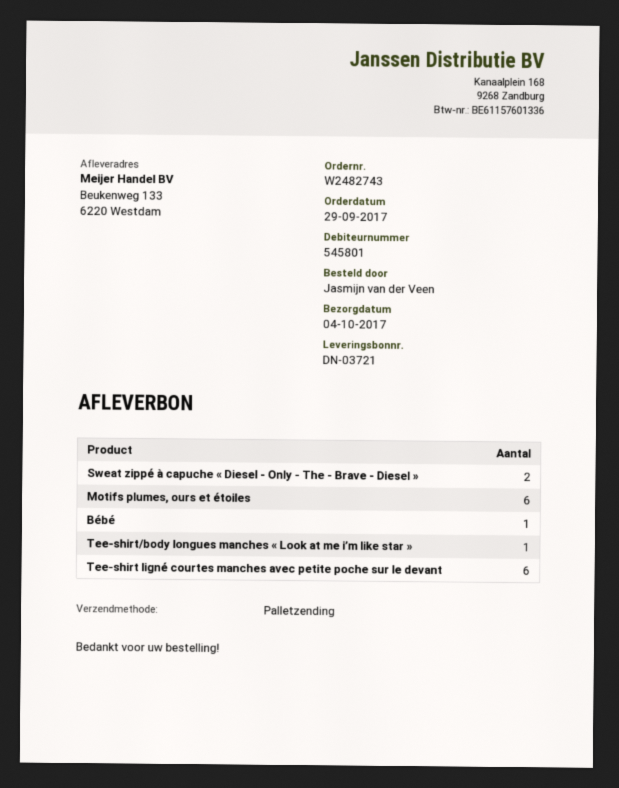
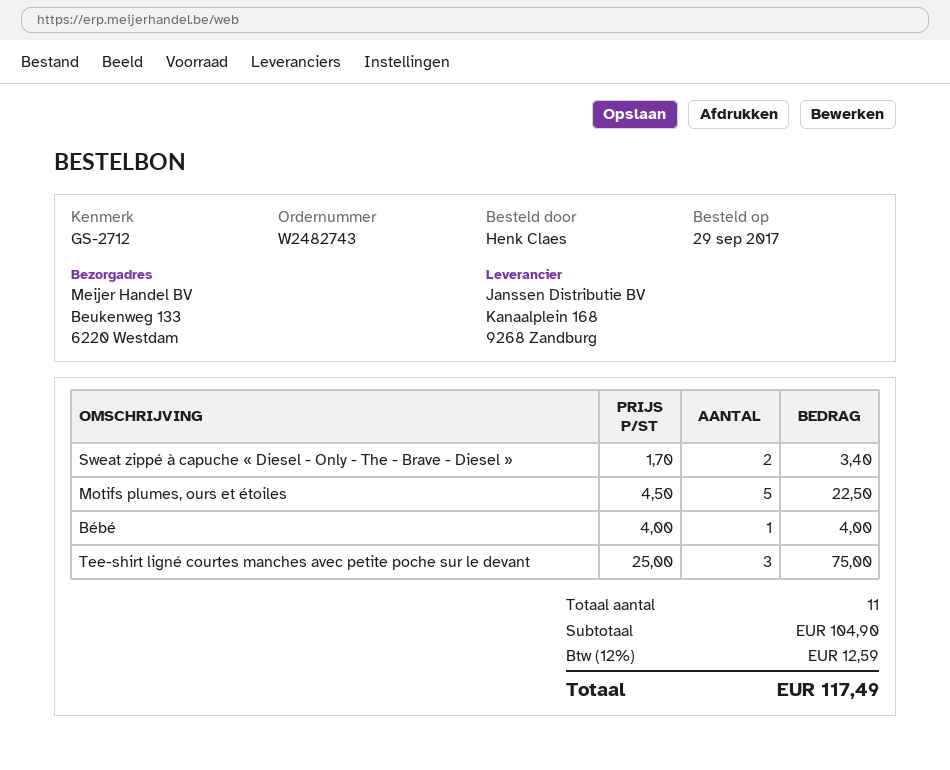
ordered by: Jasmijn van der Veen -> Henk Claes
Motifs plumes, ours et étoiles: 6 -> 5
Tee-shirt/body longues manches « Look at me i’m like star »: 1 -> none
Tee-shirt ligné courtes manches avec petite poche sur le devant: 6 -> 3

